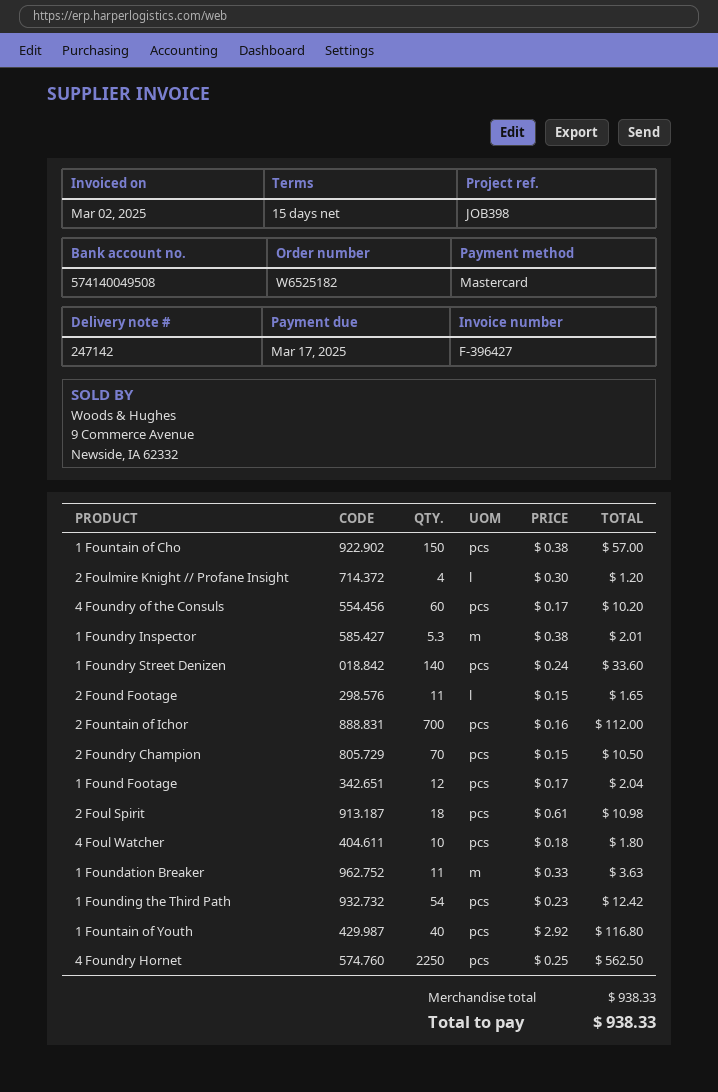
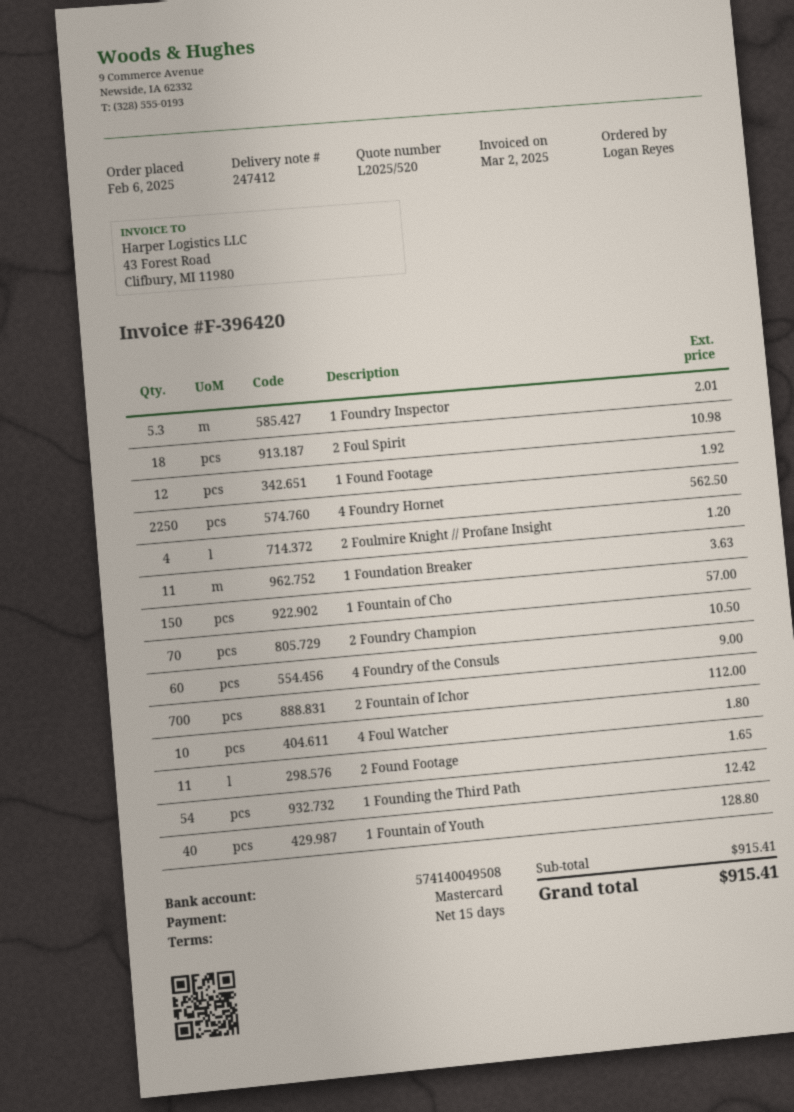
delivery note number: 247142 -> 247412
invoice number: F-396427 -> F-396420
4 Foundry of the Consuls: 60 for 10.20 -> 60 for 9.00
1 Foundry Street Denizen: 140 for 33.60 -> none
1 Found Footage: 12 for 2.04 -> 12 for 1.92
1 Fountain of Youth: 40 for 116.80 -> 40 for 128.80
subtotal: 938.33 -> 915.41
total: 938.33 -> 915.41

